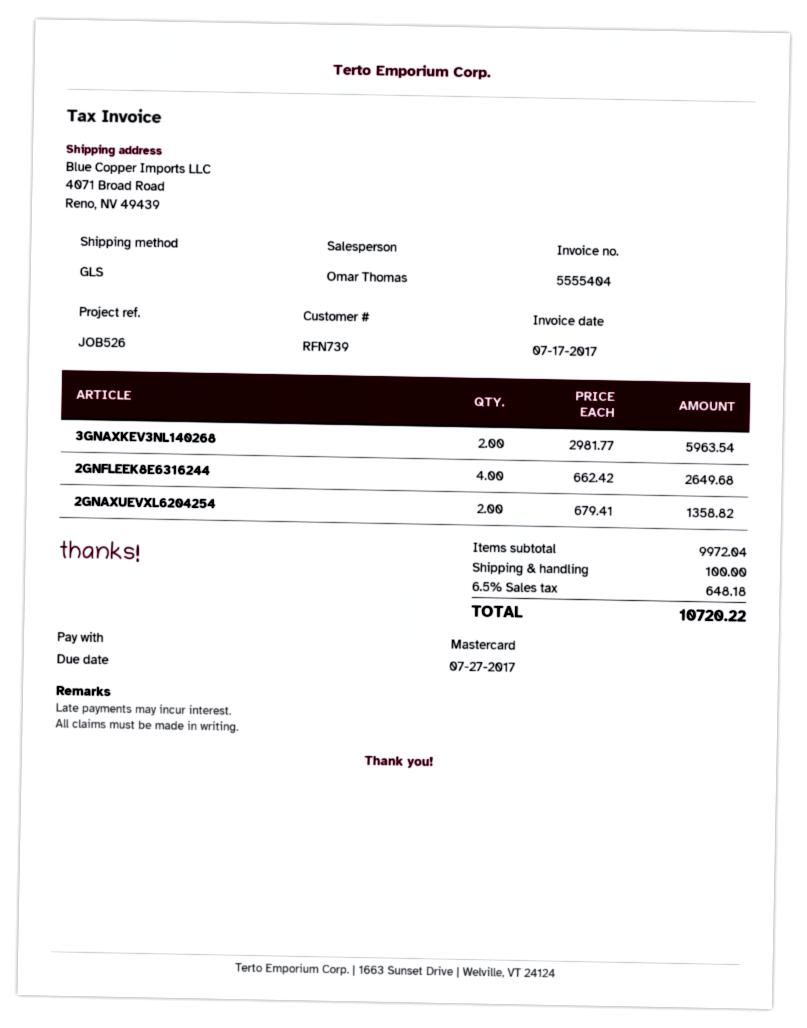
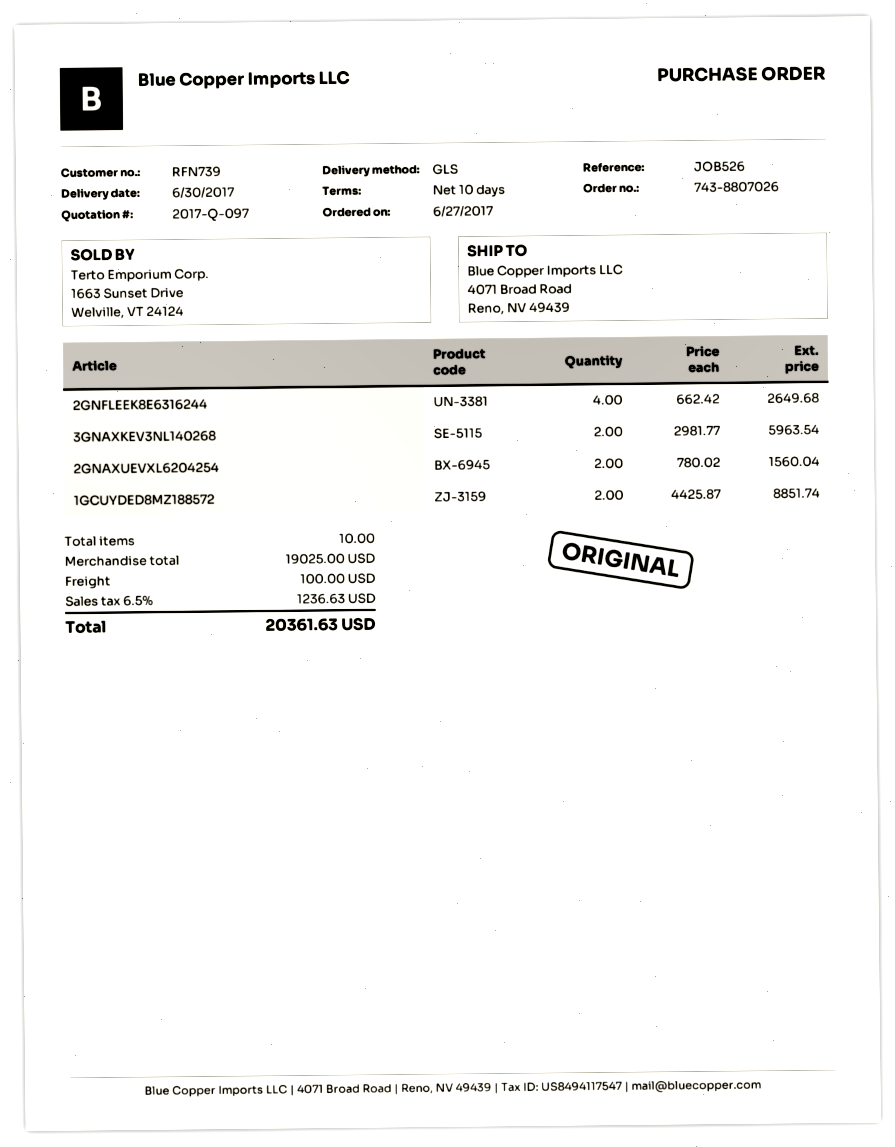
2GNAXUEVXL6204254: 2 x 679.41 = 1358.82 -> 2 x 780.02 = 1560.04
1GCUYDED8MZ188572: none -> 2 x 4425.87 = 8851.74
subtotal: 9972.04 -> 19025.00
tax: 6.5% = 648.18 -> 6.5% = 1236.63
total: 10720.22 -> 20361.63

